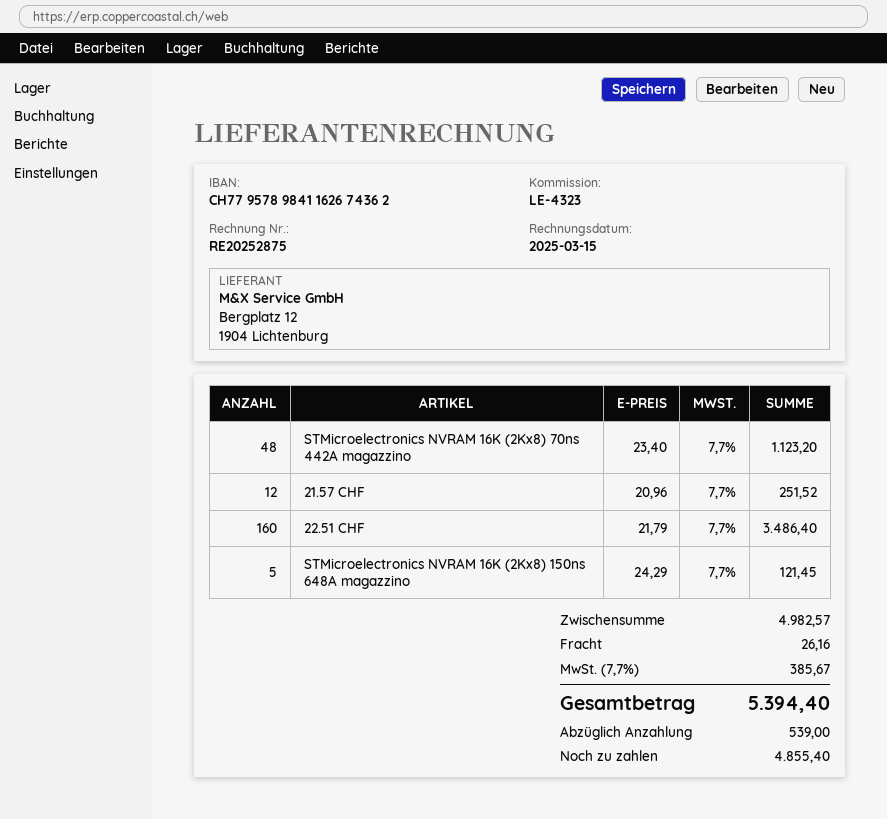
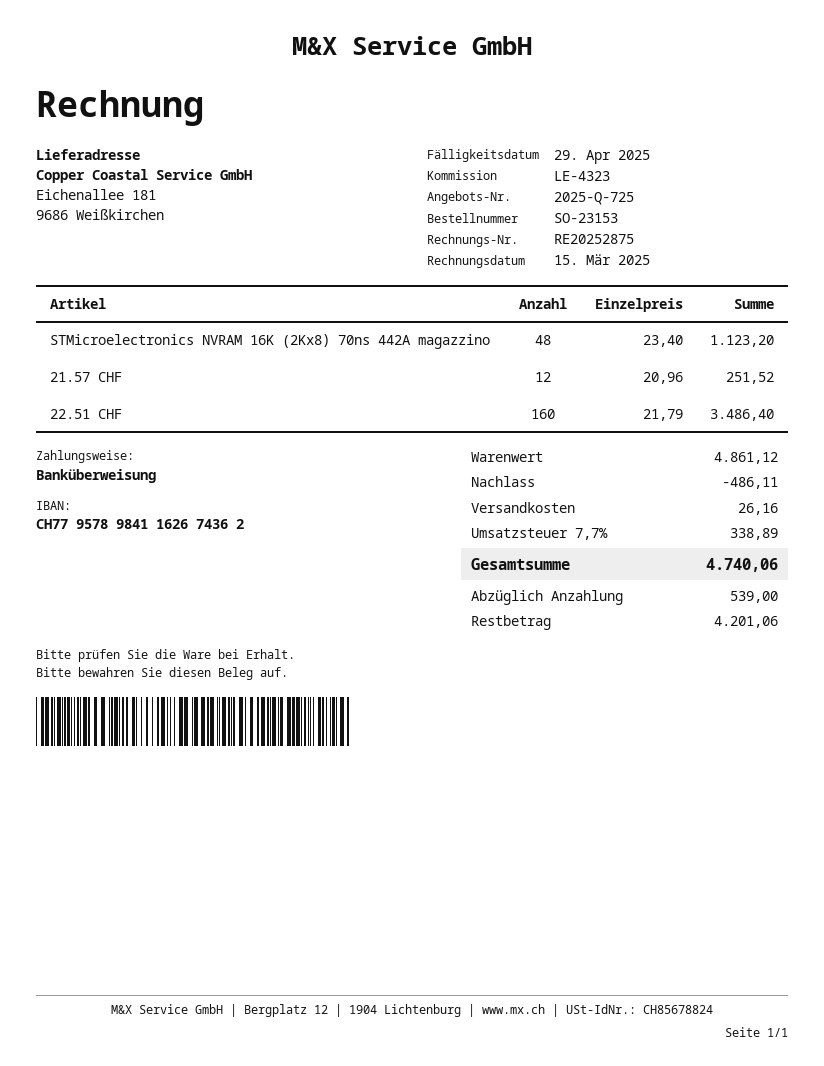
STMicroelectronics NVRAM 16K (2Kx8) 150ns 648A magazzino: 5 x 24.29 = 121.45 -> none
subtotal: 4982.57 -> 4861.12
discount: none -> 486.11
tax: 7.7% = 385.67 -> 7.7% = 338.89
total: 5394.40 -> 4740.06
balance: 4855.40 -> 4201.06

